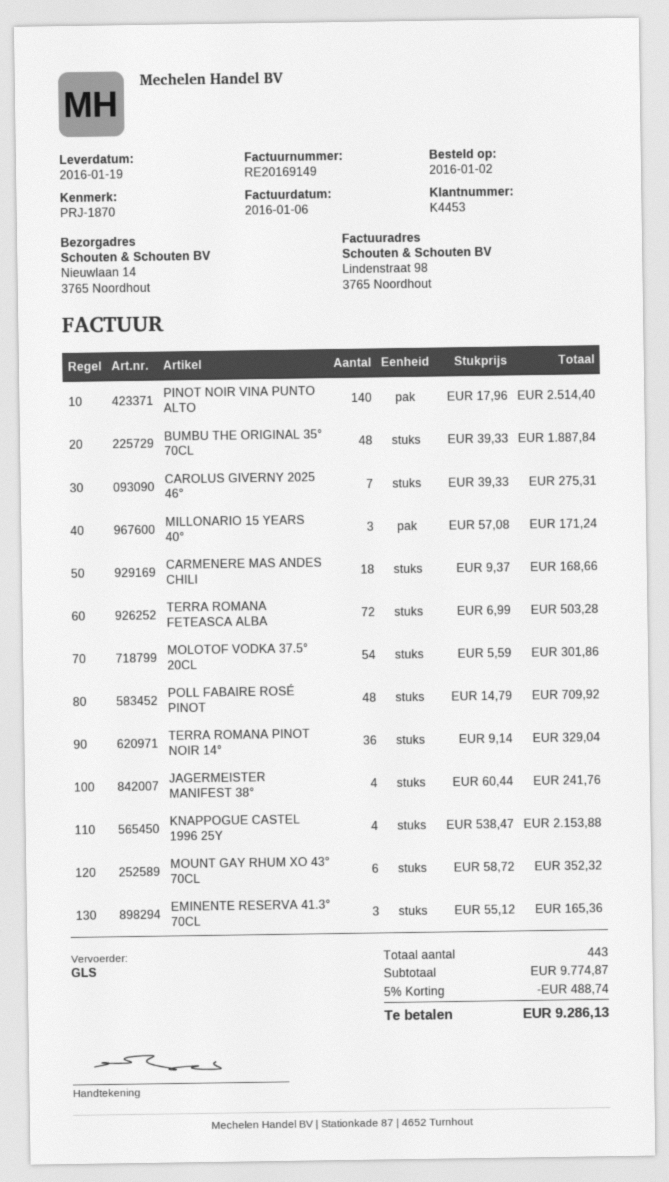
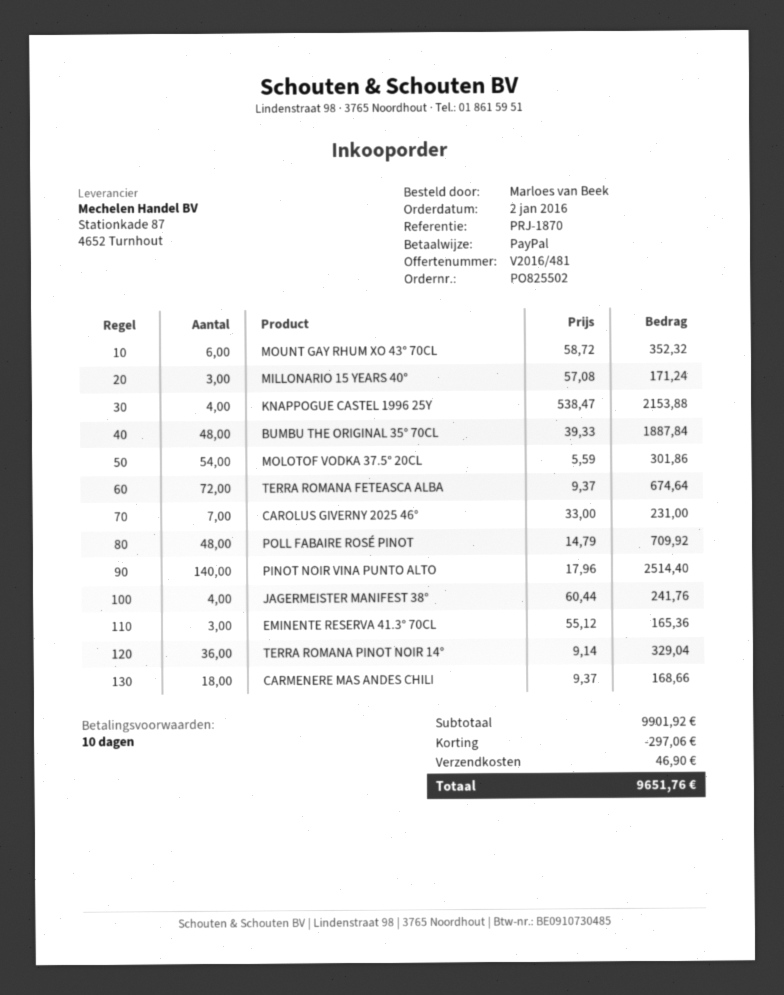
CAROLUS GIVERNY 2025 46°: 7 x 39.33 = 275.31 -> 7 x 33.00 = 231.00
TERRA ROMANA FETEASCA ALBA: 72 x 6.99 = 503.28 -> 72 x 9.37 = 674.64
subtotal: 9774.87 -> 9901.92
discount: 488.74 -> 297.06
shipping: none -> 46.90
total: 9286.13 -> 9651.76

